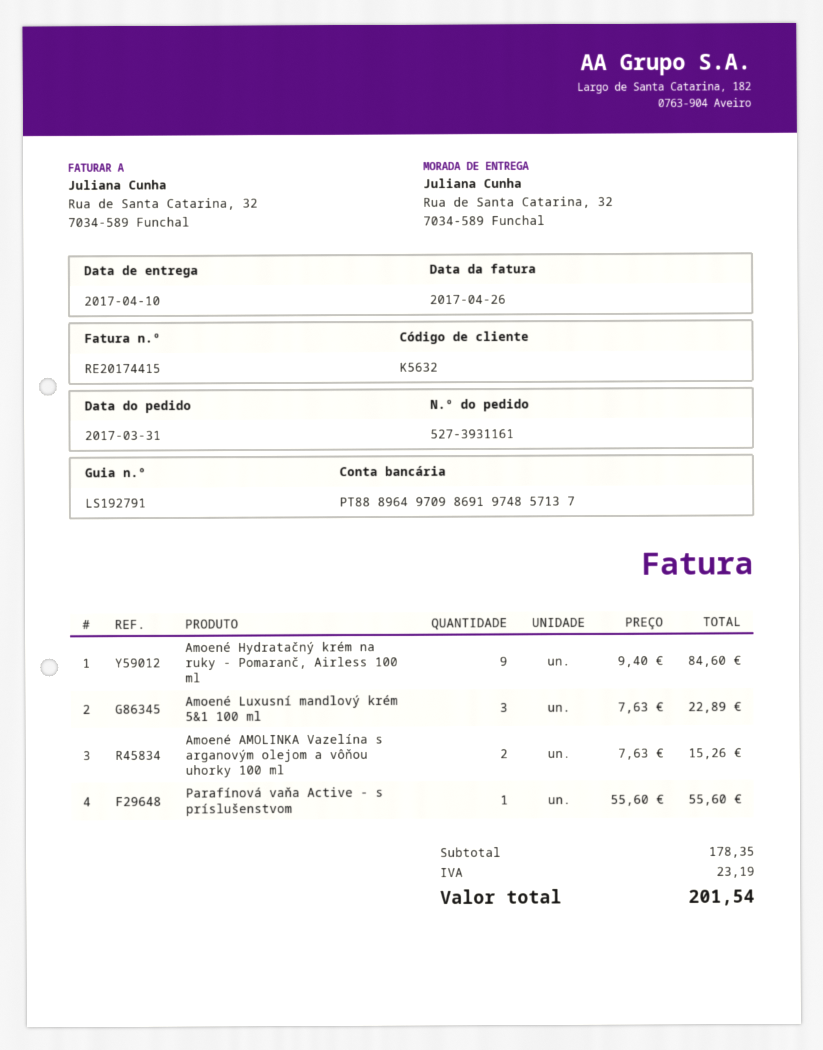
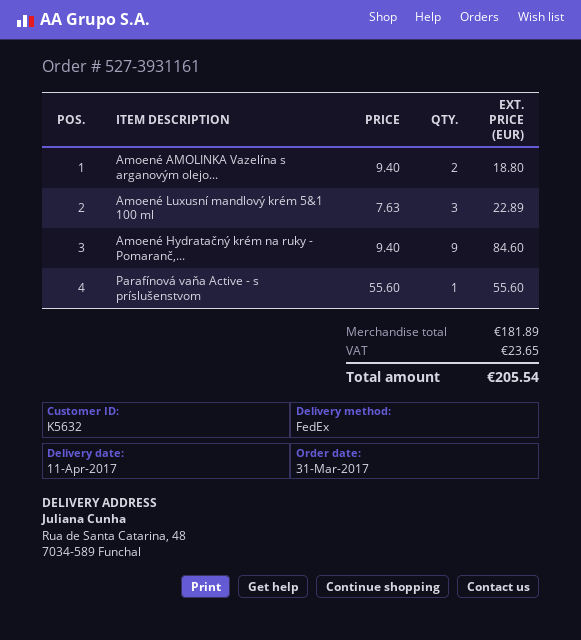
delivery date: 2017-04-10 -> 2017-04-11
ship to: Rua de Santa Catarina, 32, 7034-589 Funchal -> Rua de Santa Catarina, 48, 7034-589 Funchal
Amoené AMOLINKA Vazelína s arganovým olejom a vôňou uhorky 100 ml: 2 x 7.63 = 15.26 -> 2 x 9.40 = 18.80
subtotal: 178.35 -> 181.89
tax: 23.19 -> 23.65
total: 201.54 -> 205.54

